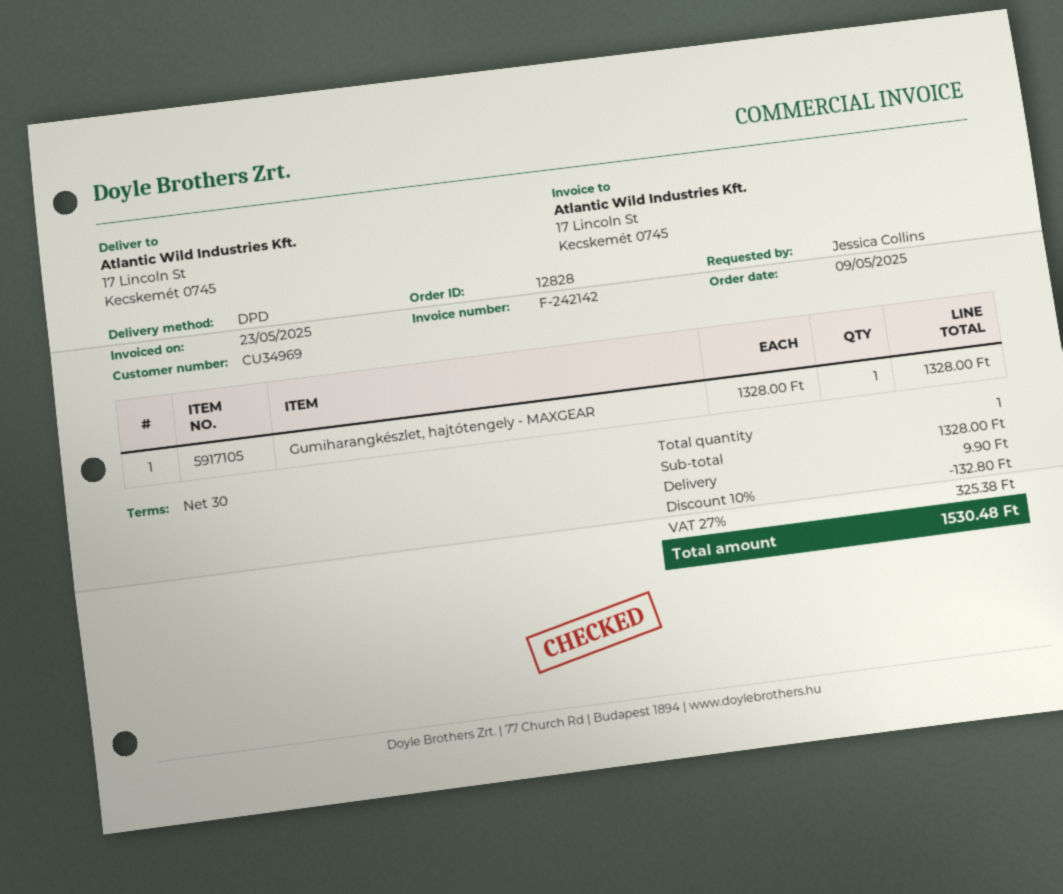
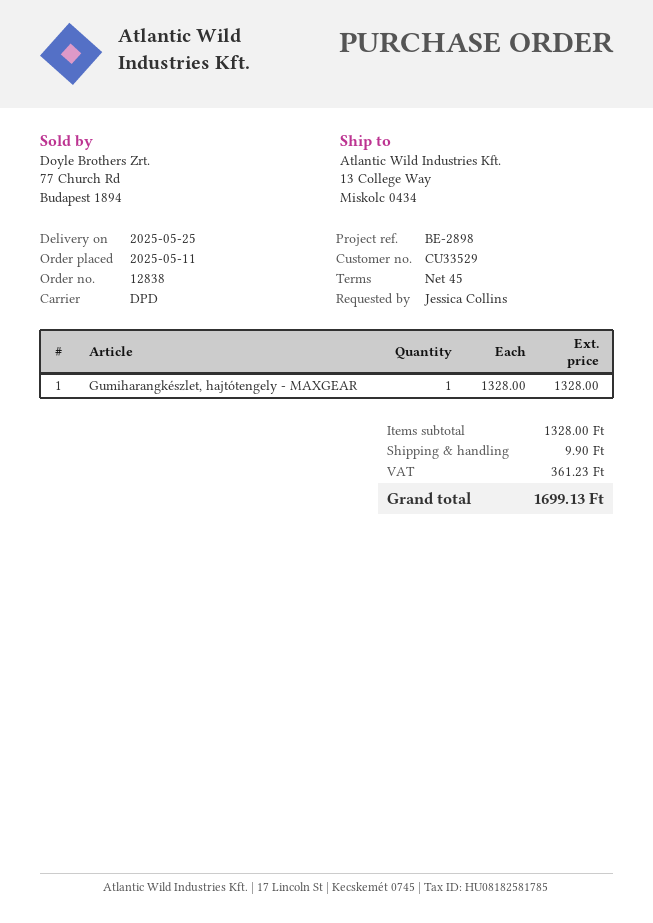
order number: 12828 -> 12838
order date: 2025-05-09 -> 2025-05-11
payment terms: 30 days -> 45 days
customer number: CU34969 -> CU33529
ship to: 17 Lincoln St, Kecskemét 0745 -> 13 College Way, Miskolc 0434
discount: 10% = 132.80 -> none
tax: 325.38 -> 361.23
total: 1530.48 -> 1699.13

